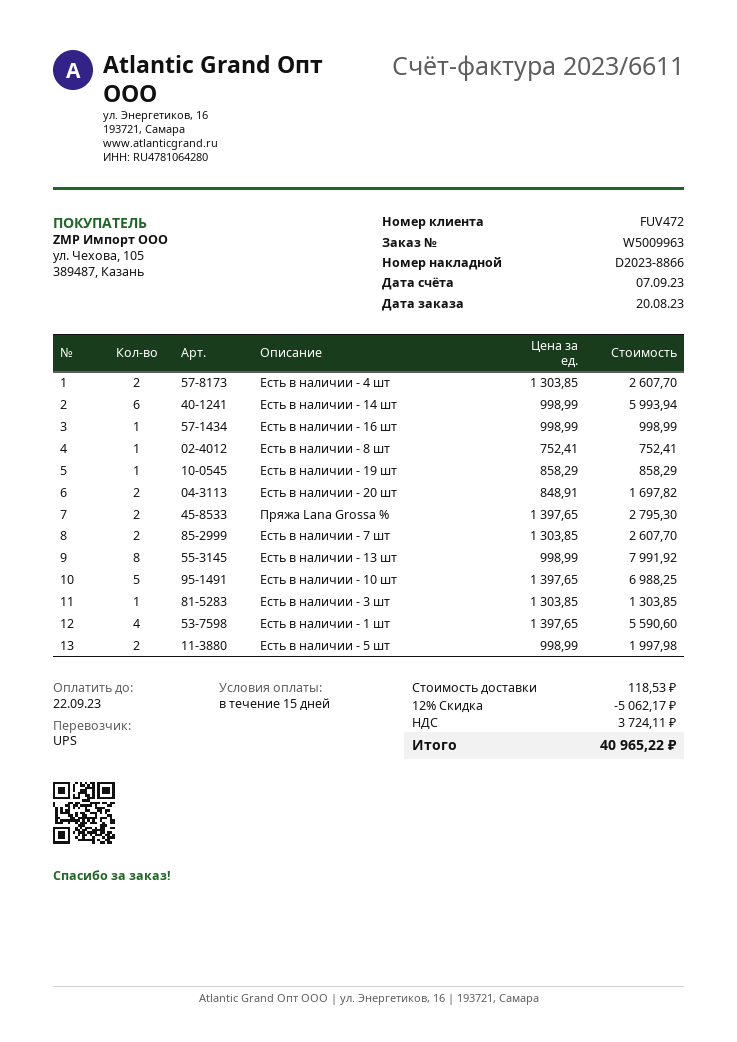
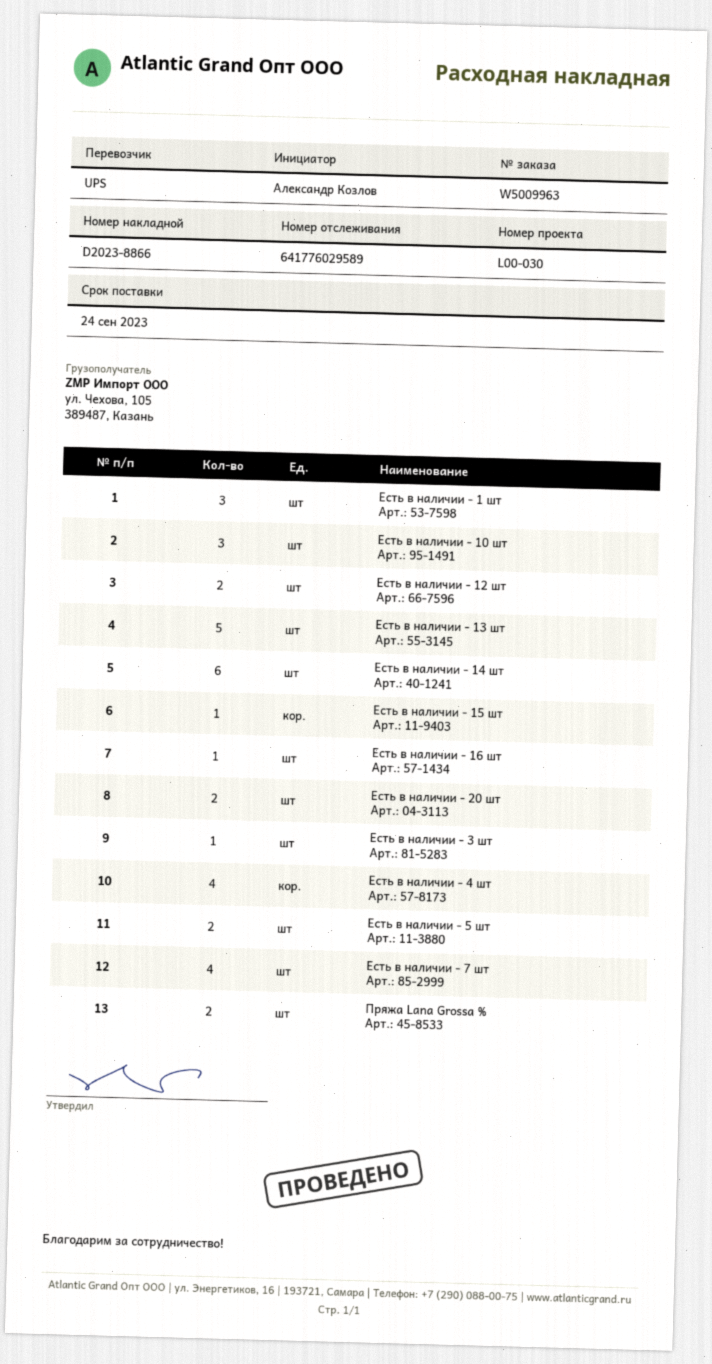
Есть в наличии - 4 шт: 2 -> 4
Есть в наличии - 8 шт: 1 -> none
Есть в наличии - 19 шт: 1 -> none
Есть в наличии - 7 шт: 2 -> 4
Есть в наличии - 13 шт: 8 -> 5
Есть в наличии - 10 шт: 5 -> 3
Есть в наличии - 1 шт: 4 -> 3
Есть в наличии - 12 шт: none -> 2
Есть в наличии - 15 шт: none -> 1

